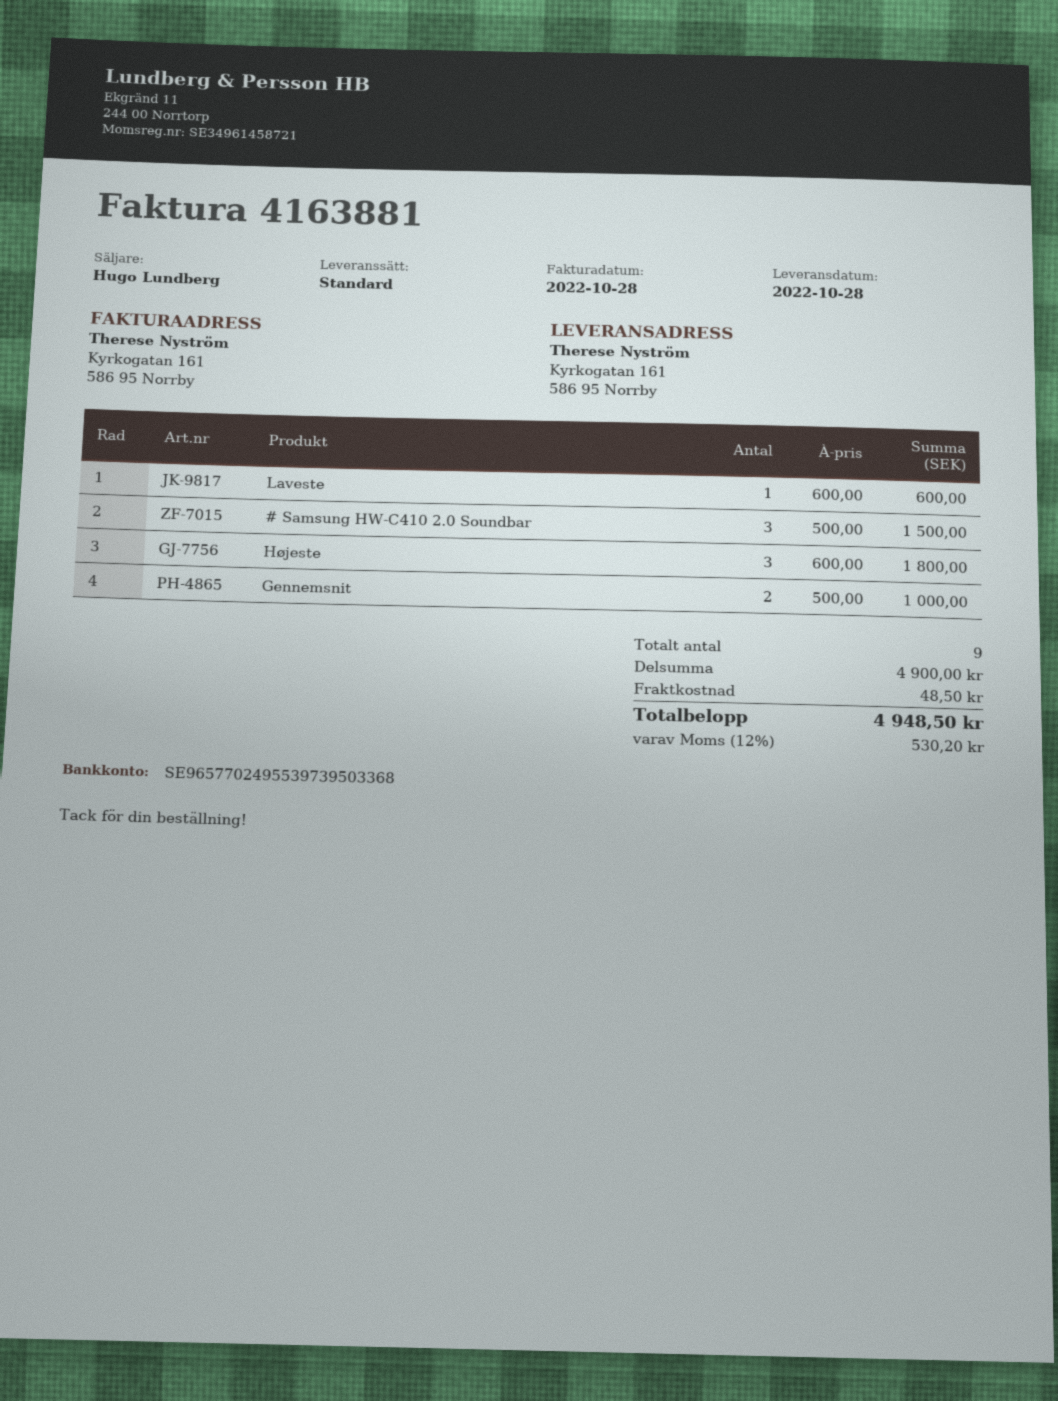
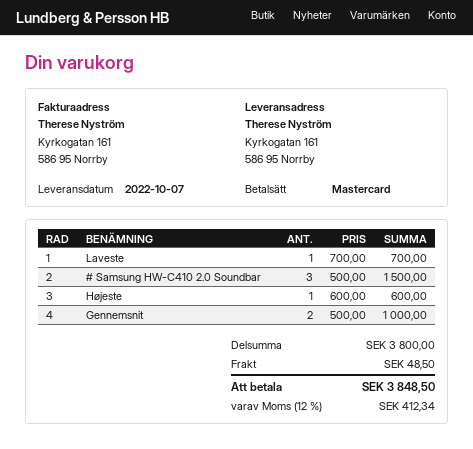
delivery date: 2022-10-28 -> 2022-10-07
Laveste: 1 x 600.00 = 600.00 -> 1 x 700.00 = 700.00
Højeste: 3 x 600.00 = 1800.00 -> 1 x 600.00 = 600.00
subtotal: 4900.00 -> 3800.00
tax: 12% = 530.20 -> 12% = 412.34
total: 4948.50 -> 3848.50

